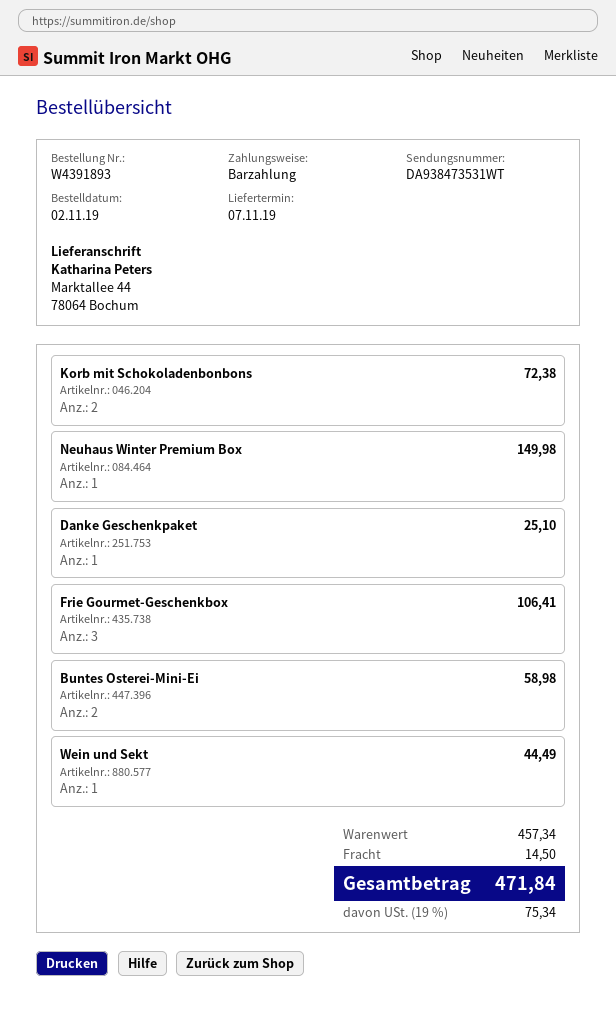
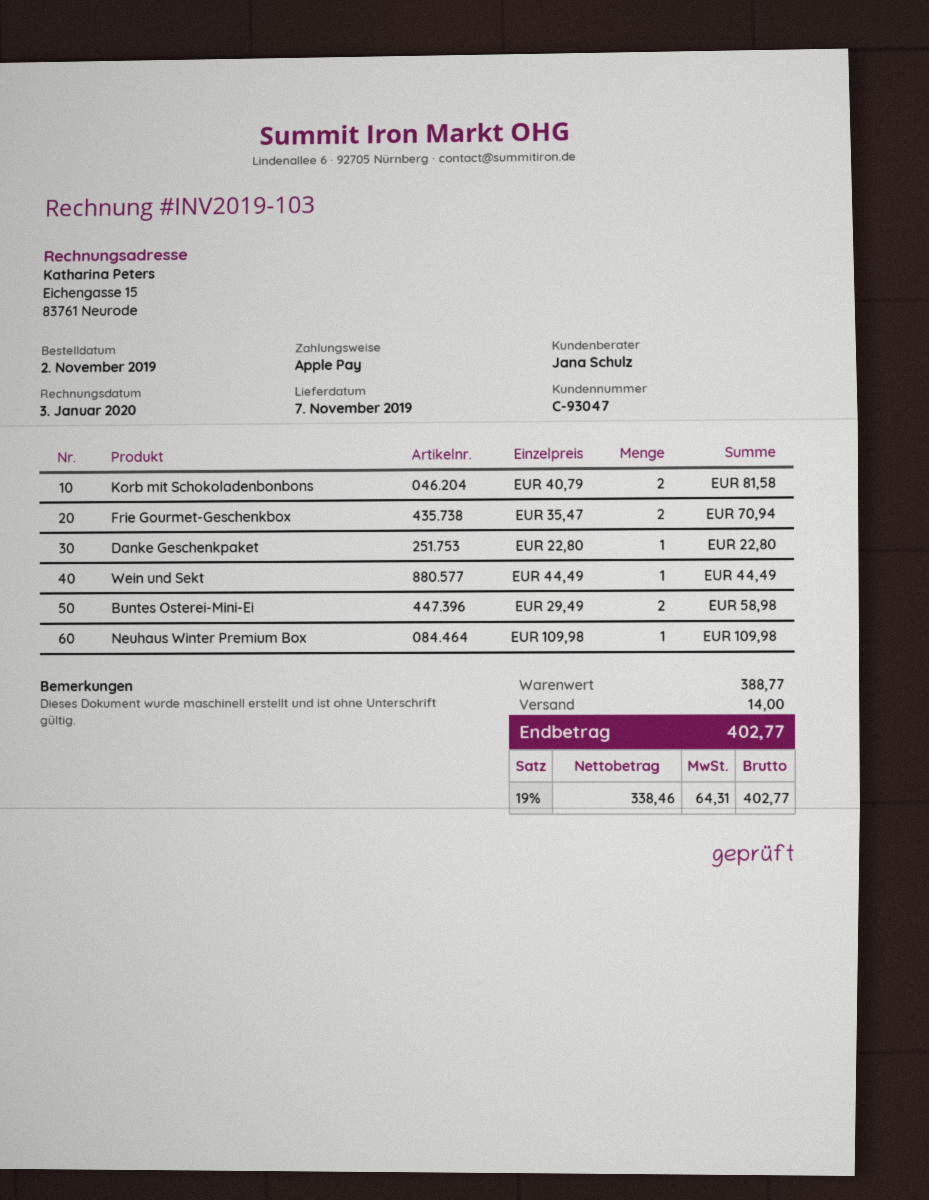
payment method: cash -> Apple Pay
Korb mit Schokoladenbonbons: 2 for 72.38 -> 2 for 81.58
Neuhaus Winter Premium Box: 1 for 149.98 -> 1 for 109.98
Danke Geschenkpaket: 1 for 25.10 -> 1 for 22.80
Frie Gourmet-Geschenkbox: 3 for 106.41 -> 2 for 70.94
subtotal: 457.34 -> 388.77
shipping: 14.50 -> 14.00
tax: 19% = 75.34 -> 19% = 64.31
total: 471.84 -> 402.77

